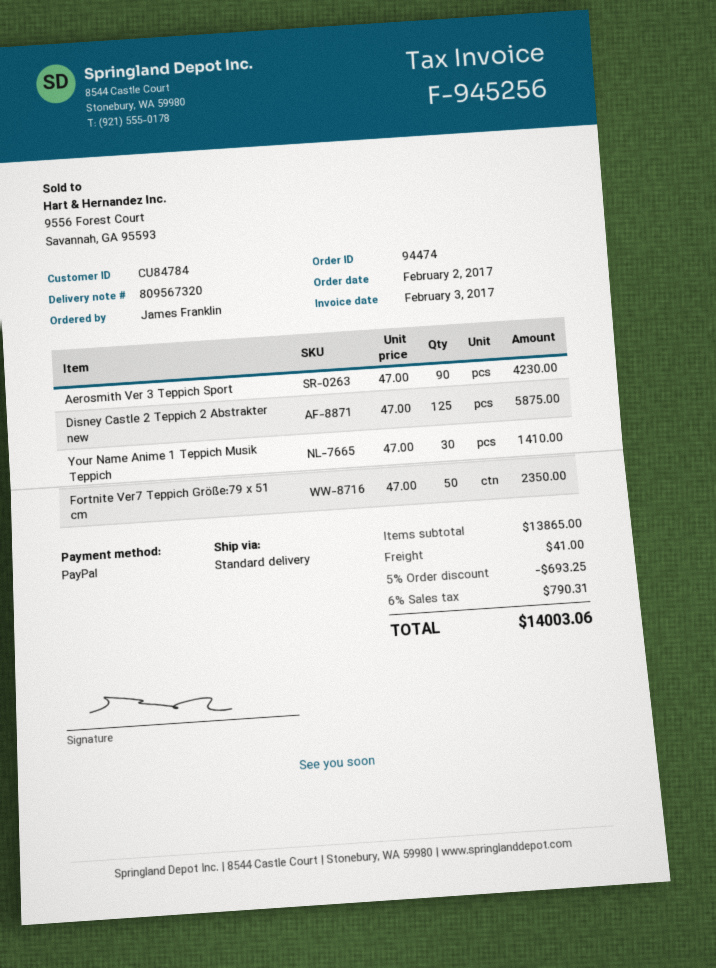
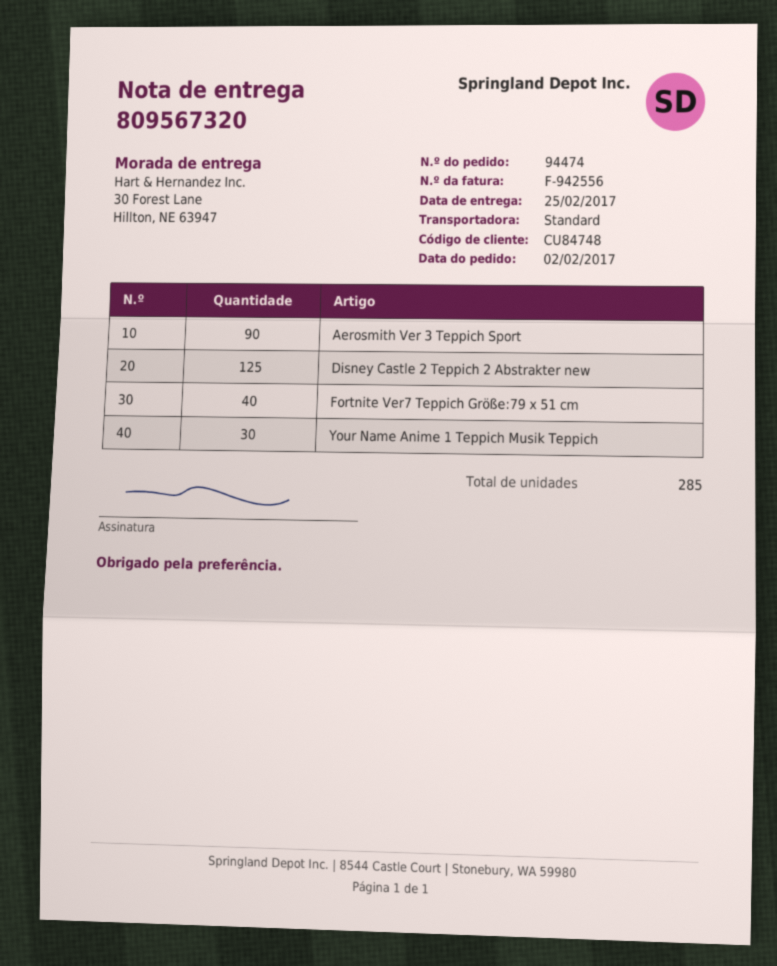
invoice number: F-945256 -> F-942556
customer number: CU84784 -> CU84748
Fortnite Ver7 Teppich Größe:79 x 51 cm: 50 -> 40

